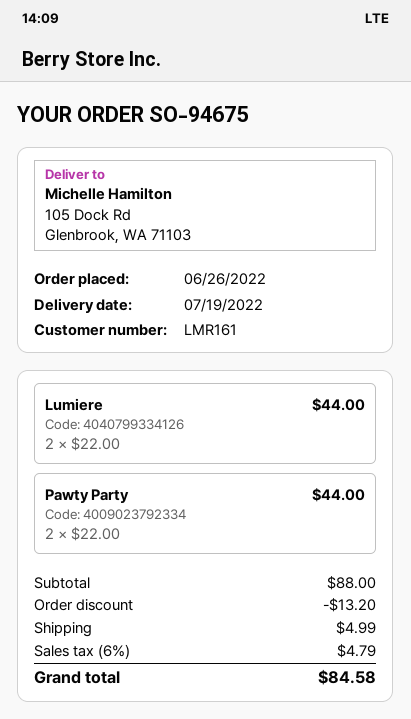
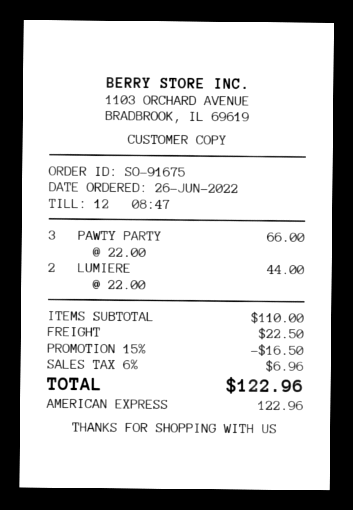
order number: SO-94675 -> SO-91675
Pawty Party: 2 x 22.00 = 44.00 -> 3 x 22.00 = 66.00
subtotal: 88.00 -> 110.00
discount: 13.20 -> 16.50
shipping: 4.99 -> 22.50
tax: 6% = 4.79 -> 6% = 6.96
total: 84.58 -> 122.96

